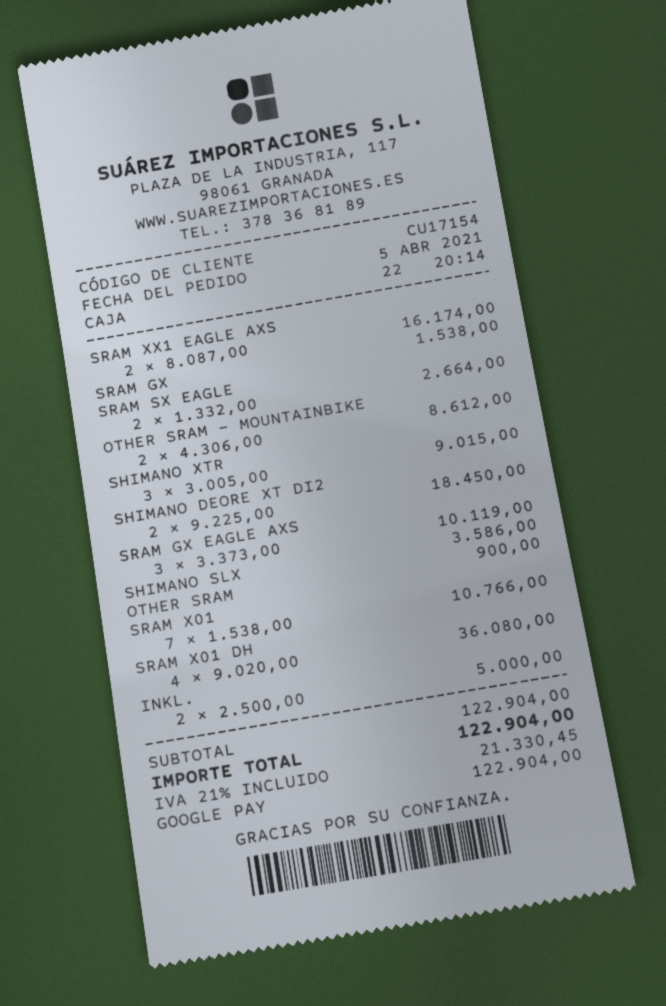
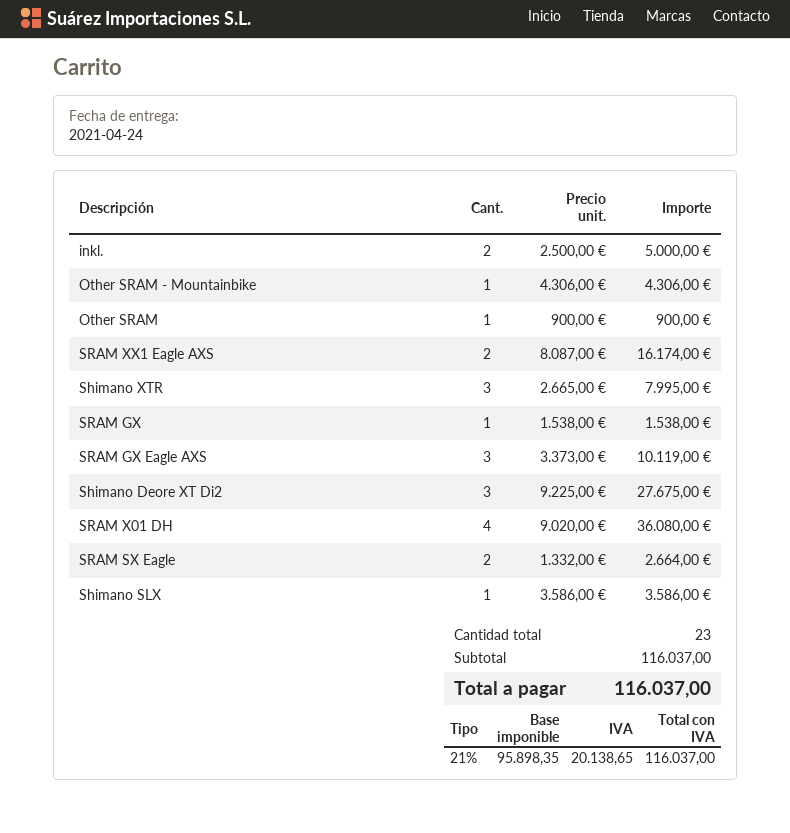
OTHER SRAM - MOUNTAINBIKE: 2 x 4306.00 = 8612.00 -> 1 x 4306.00 = 4306.00
SHIMANO XTR: 3 x 3005.00 = 9015.00 -> 3 x 2665.00 = 7995.00
SHIMANO DEORE XT DI2: 2 x 9225.00 = 18450.00 -> 3 x 9225.00 = 27675.00
SRAM X01: 7 x 1538.00 = 10766.00 -> none
subtotal: 122904.00 -> 116037.00
tax: 21% = 21330.45 -> 21% = 20138.65
total: 122904.00 -> 116037.00

